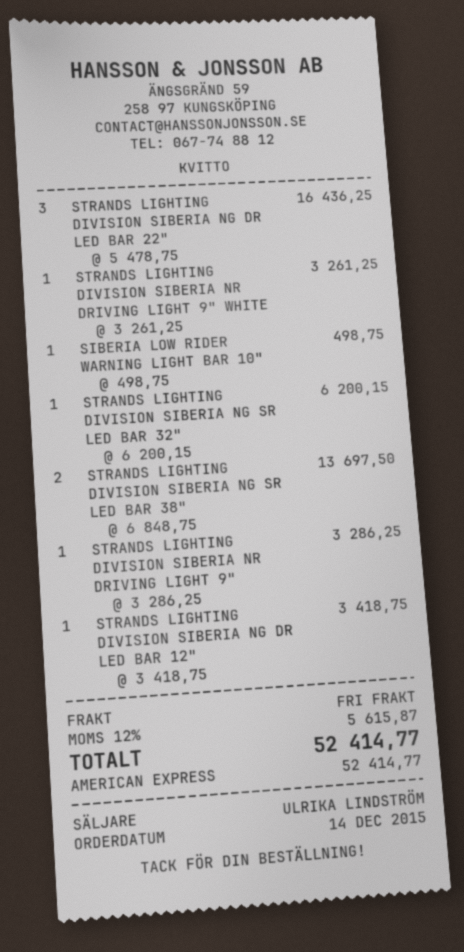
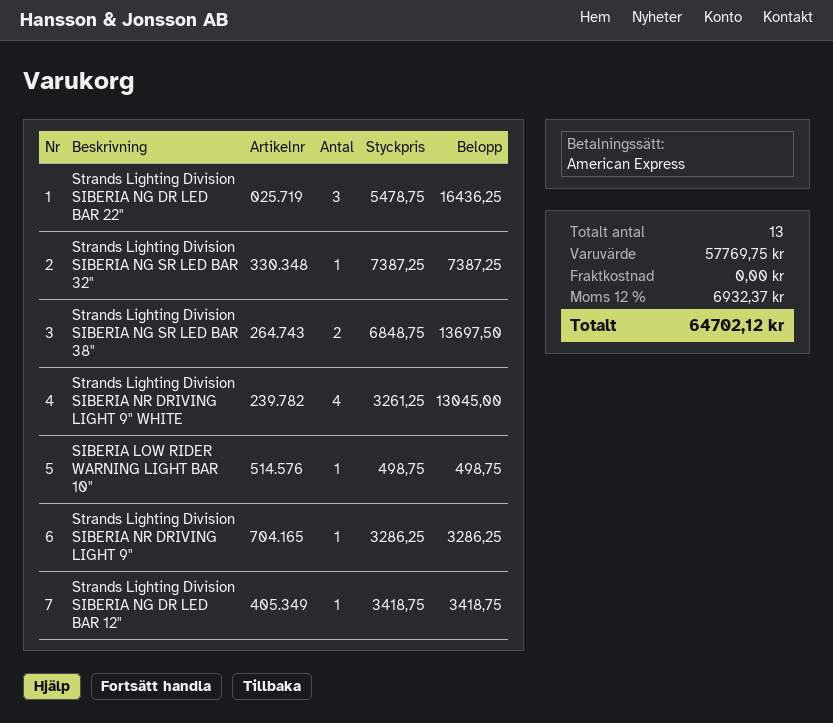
STRANDS LIGHTING DIVISION SIBERIA NR DRIVING LIGHT 9" WHITE: 1 x 3261.25 = 3261.25 -> 4 x 3261.25 = 13045.00
STRANDS LIGHTING DIVISION SIBERIA NG SR LED BAR 32": 1 x 6200.15 = 6200.15 -> 1 x 7387.25 = 7387.25
tax: 12% = 5615.87 -> 12% = 6932.37
total: 52414.77 -> 64702.12

